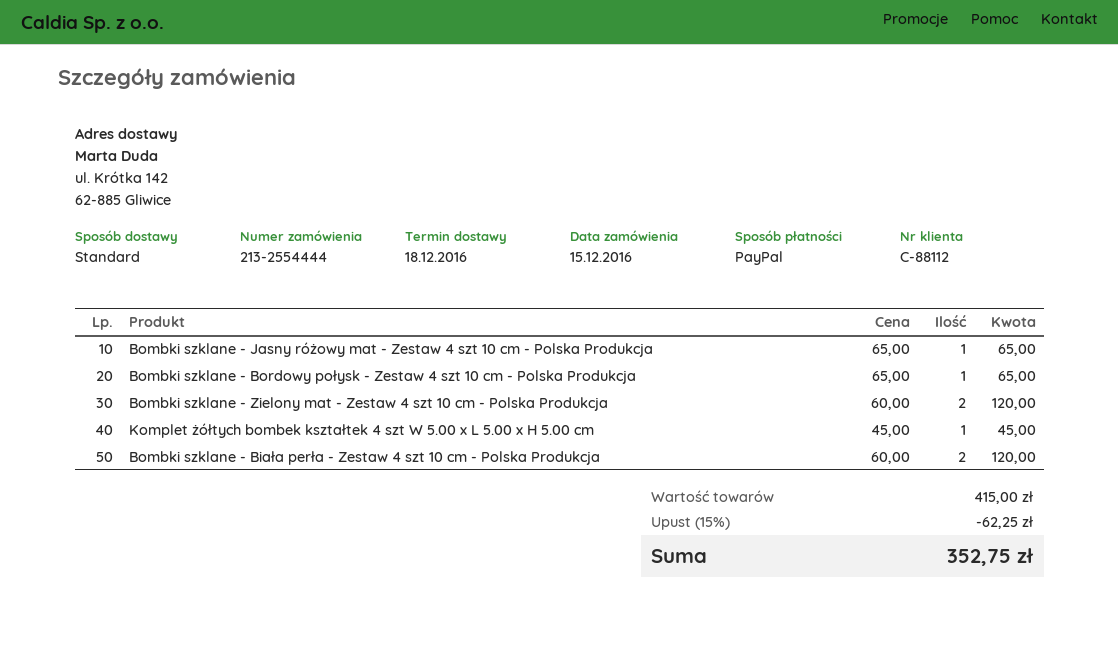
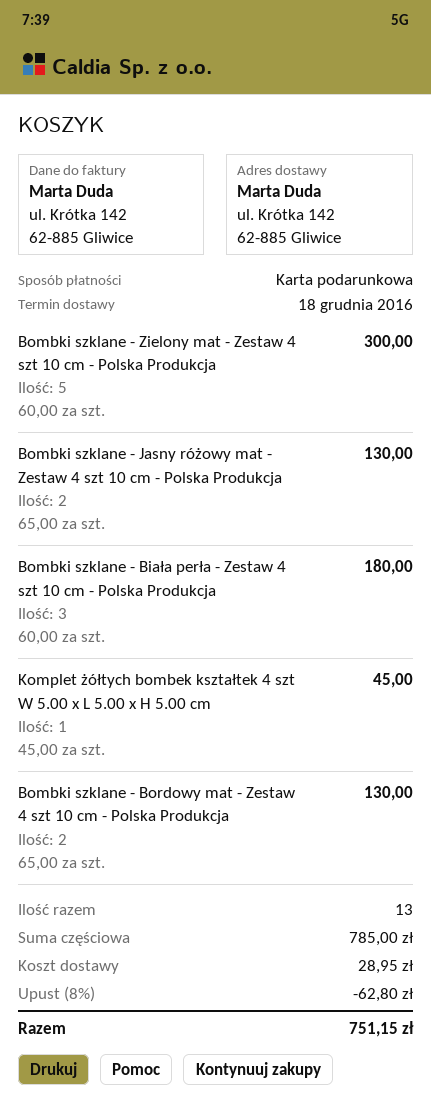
payment method: PayPal -> gift card
Bombki szklane - Jasny różowy mat - Zestaw 4 szt 10 cm - Polska Produkcja: 1 x 65.00 = 65.00 -> 2 x 65.00 = 130.00
Bombki szklane - Bordowy połysk - Zestaw 4 szt 10 cm - Polska Produkcja: 1 x 65.00 = 65.00 -> none
Bombki szklane - Zielony mat - Zestaw 4 szt 10 cm - Polska Produkcja: 2 x 60.00 = 120.00 -> 5 x 60.00 = 300.00
Bombki szklane - Biała perła - Zestaw 4 szt 10 cm - Polska Produkcja: 2 x 60.00 = 120.00 -> 3 x 60.00 = 180.00
Bombki szklane - Bordowy mat - Zestaw 4 szt 10 cm - Polska Produkcja: none -> 2 x 65.00 = 130.00
subtotal: 415.00 -> 785.00
discount: 15% = 62.25 -> 8% = 62.80
shipping: none -> 28.95
total: 352.75 -> 751.15

